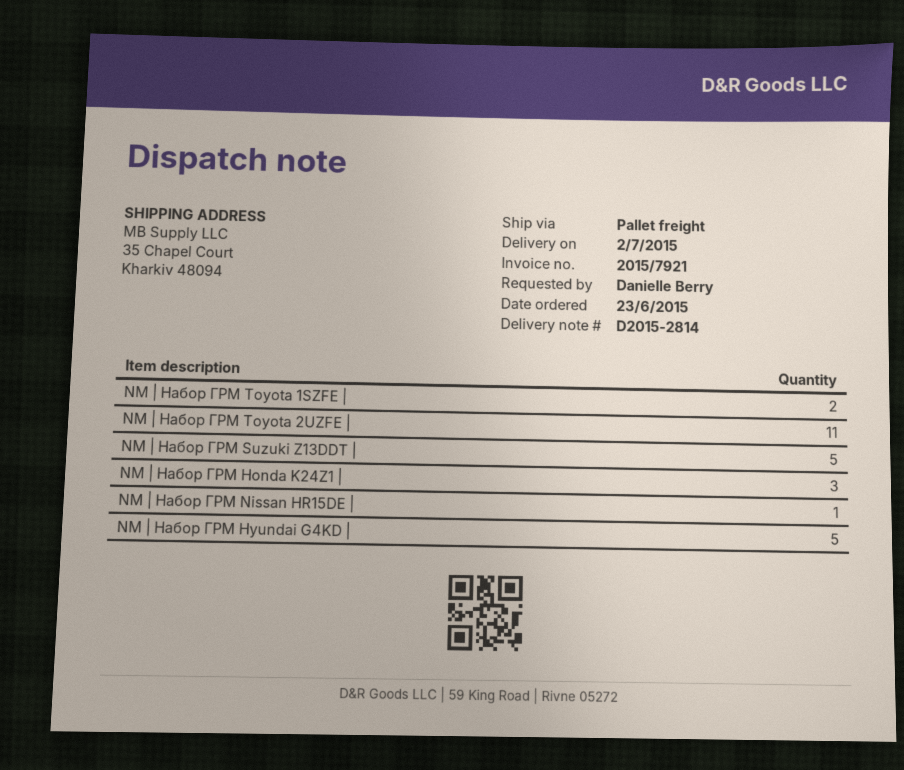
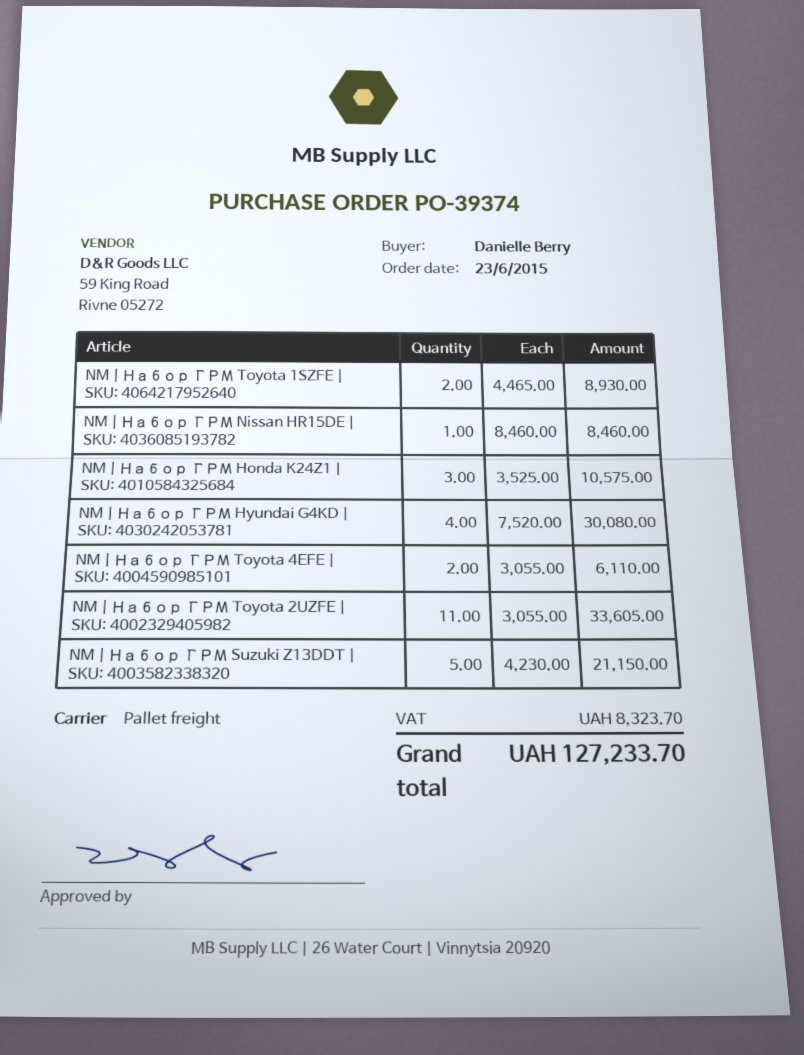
NM | Набор ГРМ Hyundai G4KD |: 5 -> 4
NM | Набор ГРМ Toyota 4EFE |: none -> 2

